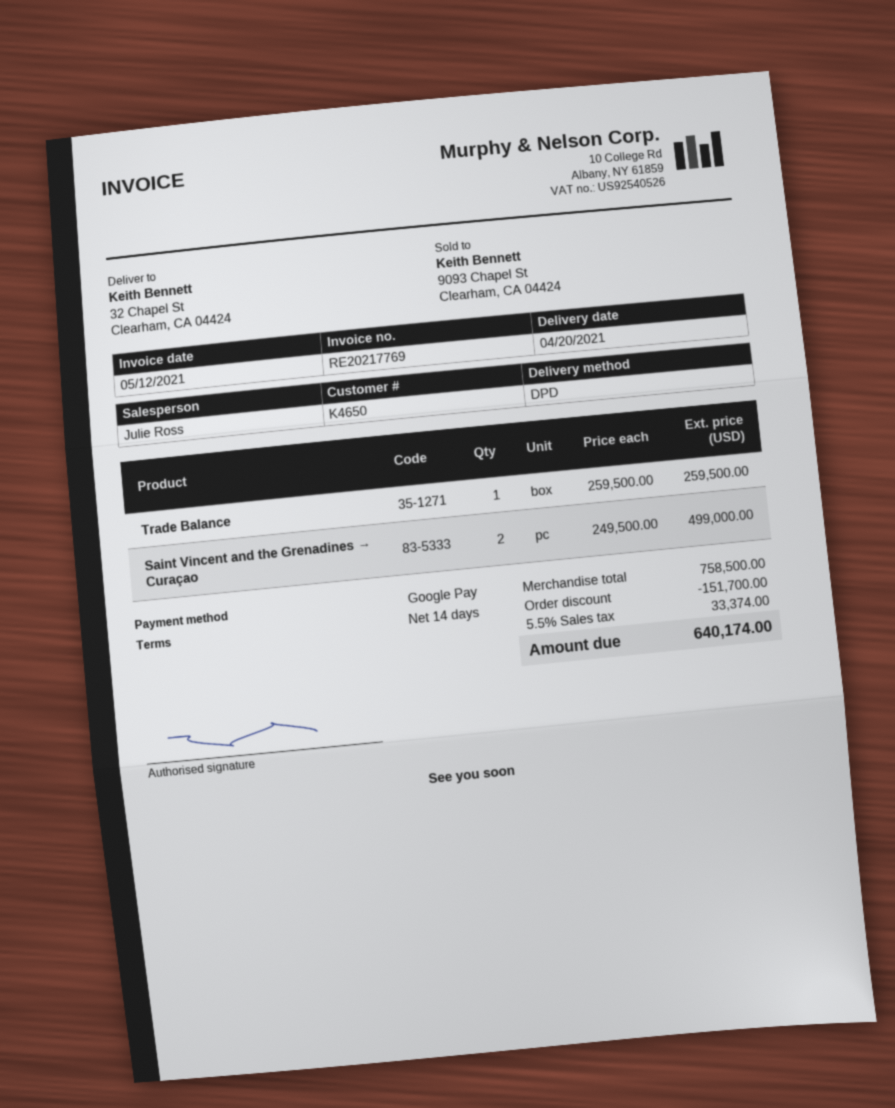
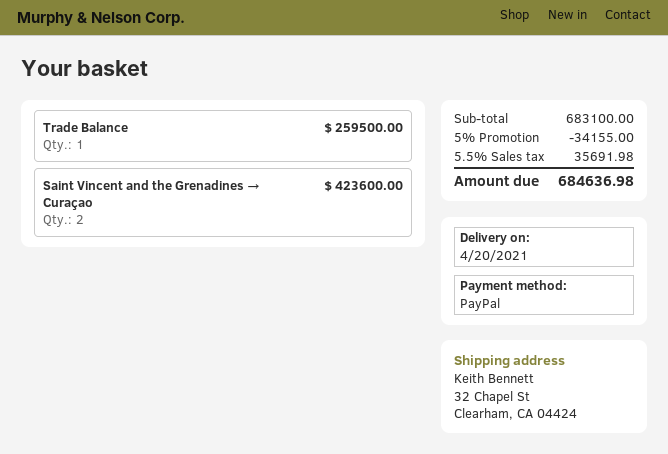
payment method: Google Pay -> PayPal
Saint Vincent and the Grenadines → Curaçao: 2 for 499000.00 -> 2 for 423600.00
subtotal: 758500.00 -> 683100.00
discount: 151700.00 -> 34155.00
tax: 5.5% = 33374.00 -> 5.5% = 35691.98
total: 640174.00 -> 684636.98

